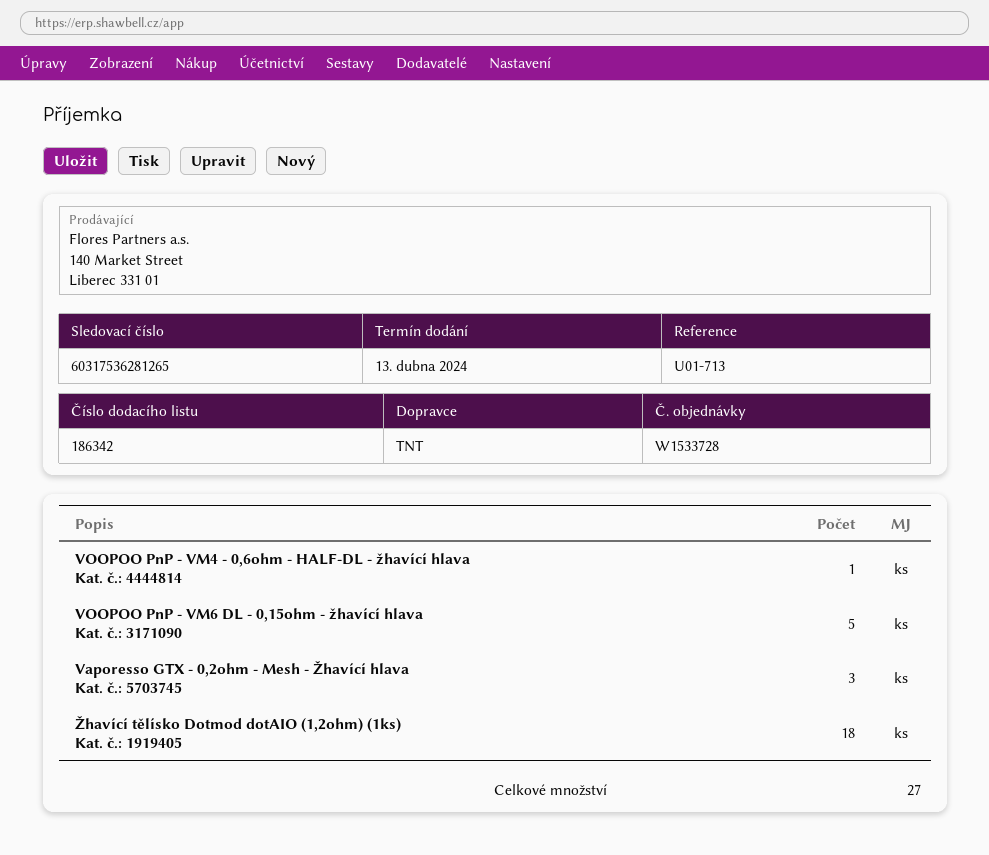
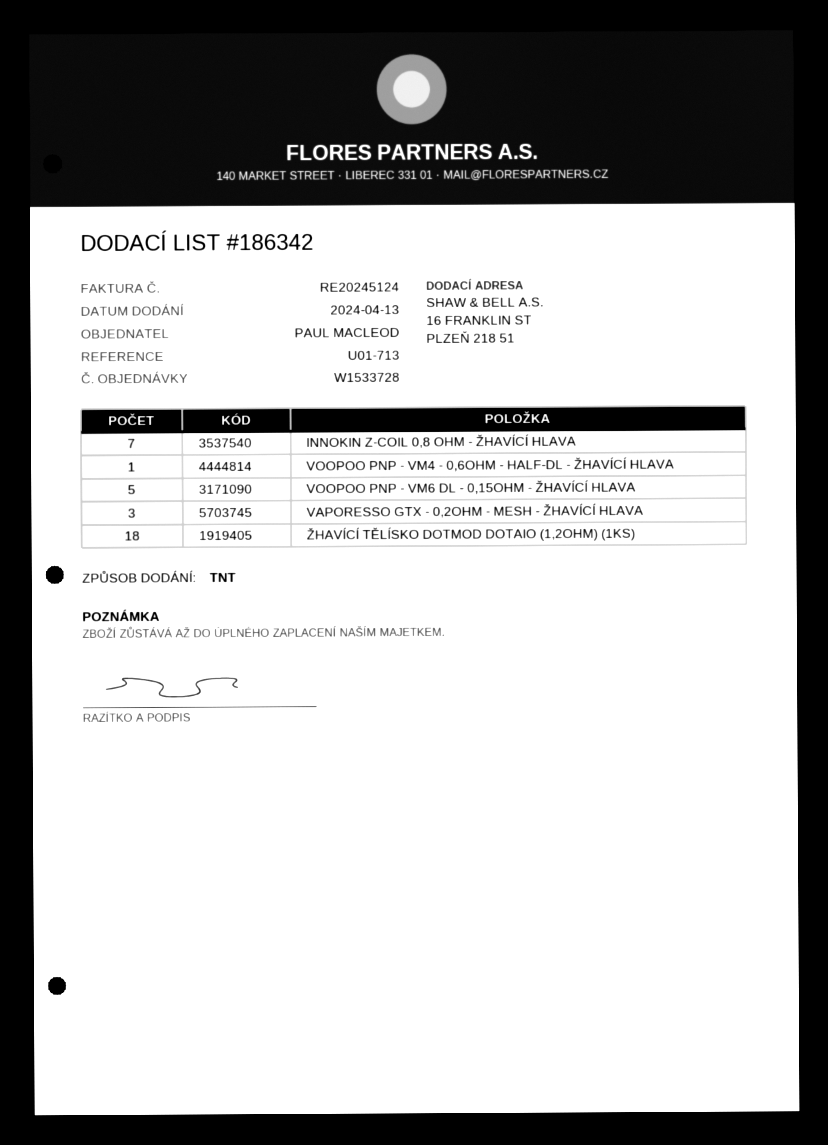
INNOKIN Z-COIL 0,8 OHM - ŽHAVÍCÍ HLAVA: none -> 7

